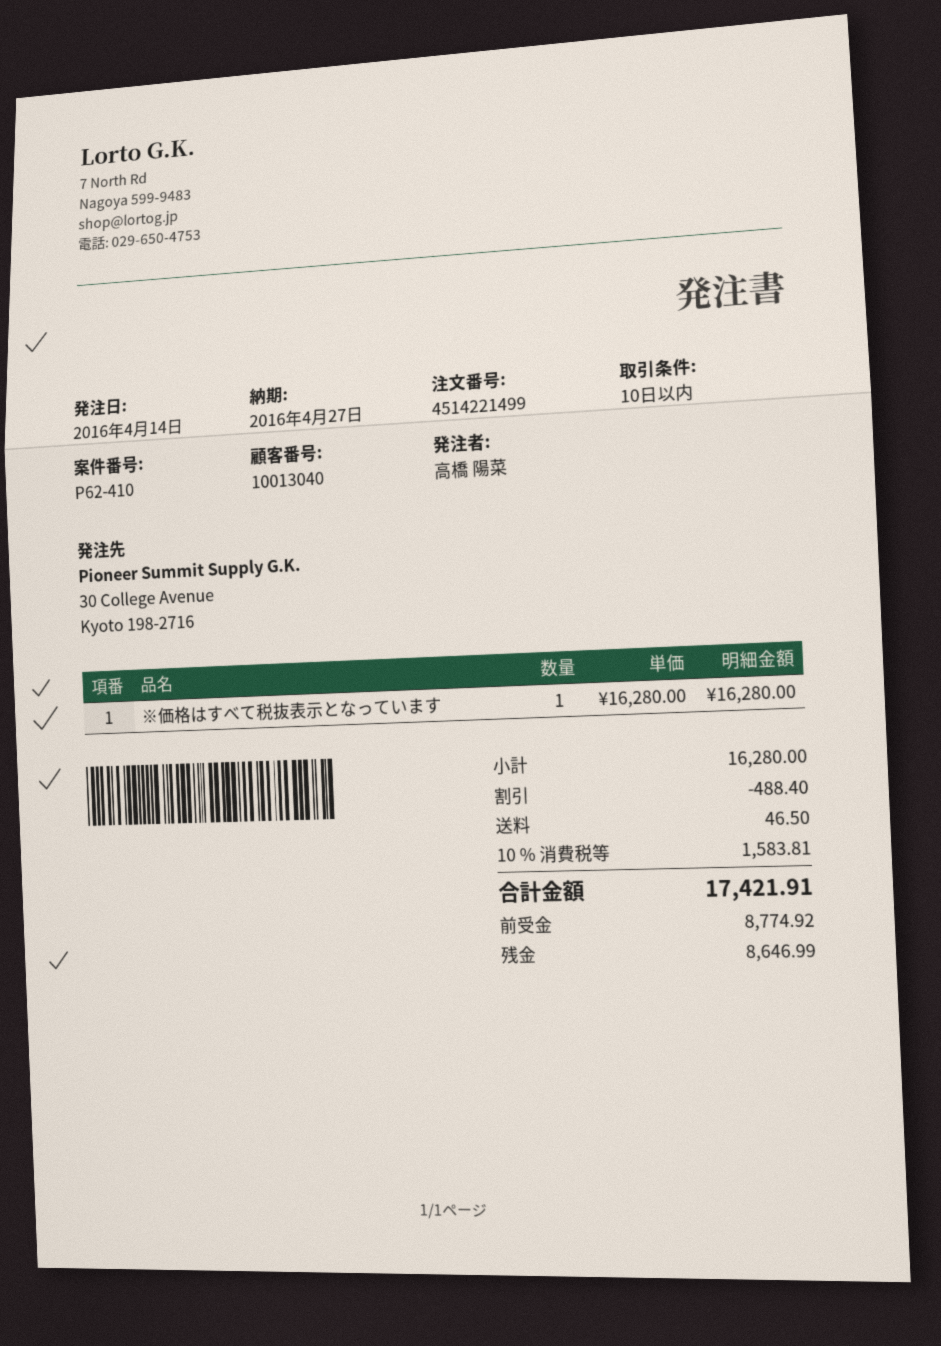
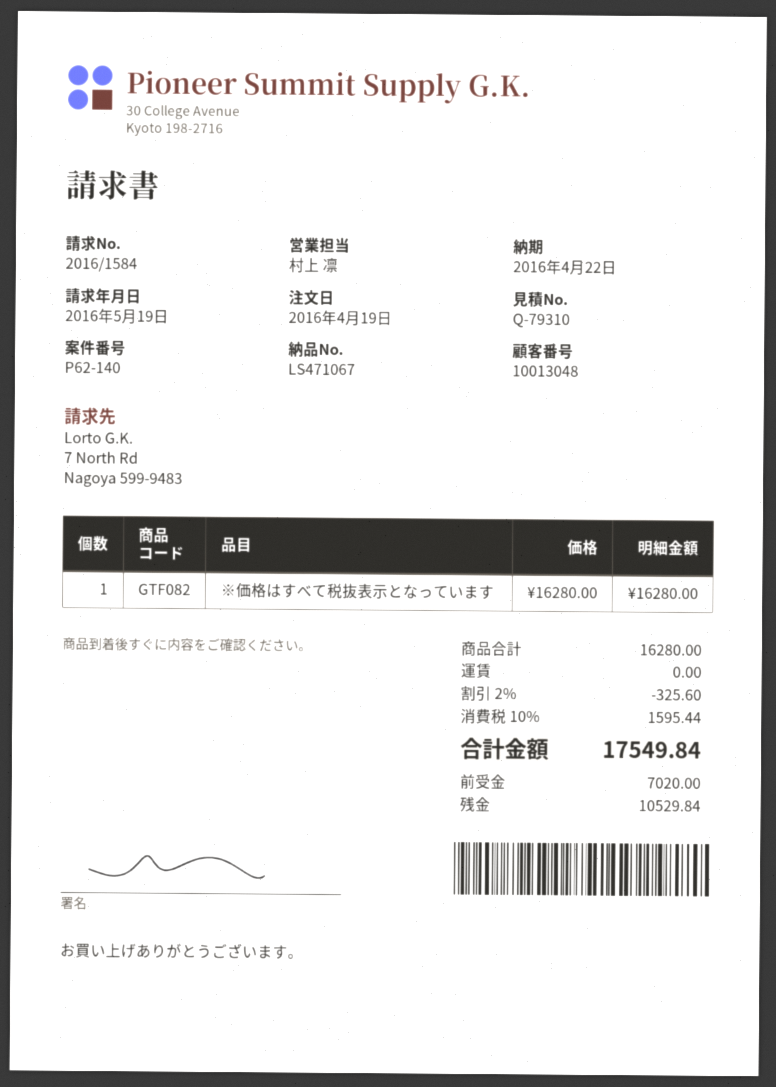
order date: 2016-04-14 -> 2016-04-19
delivery date: 2016-04-27 -> 2016-04-22
customer number: 10013040 -> 10013048
reference: P62-410 -> P62-140
discount: 488.40 -> 325.60
shipping: 46.50 -> 0.00
tax: 10% = 1583.81 -> 10% = 1595.44
total: 17421.91 -> 17549.84
deposit: 8774.92 -> 7020.00
balance: 8646.99 -> 10529.84

